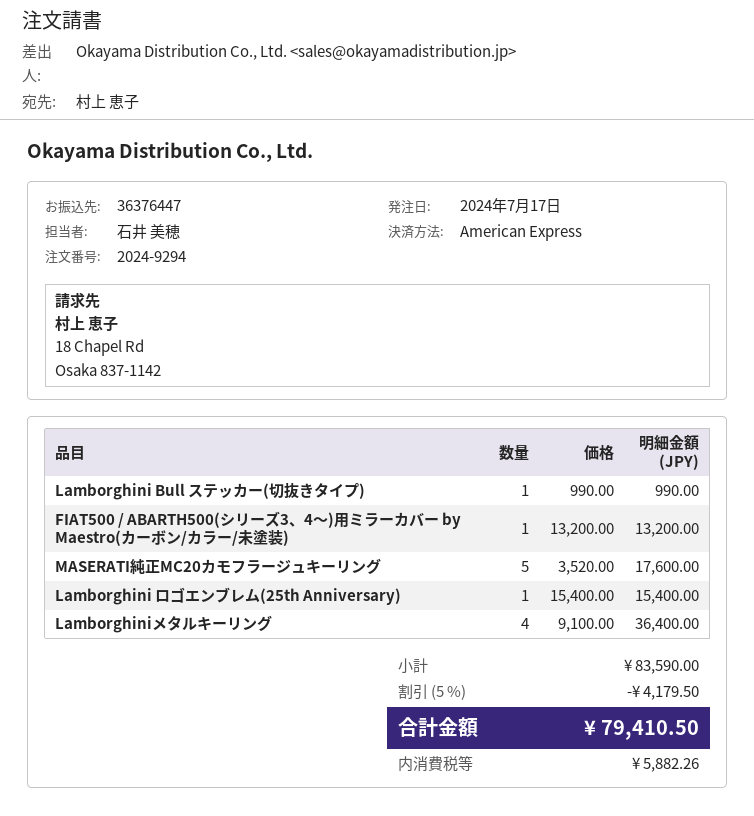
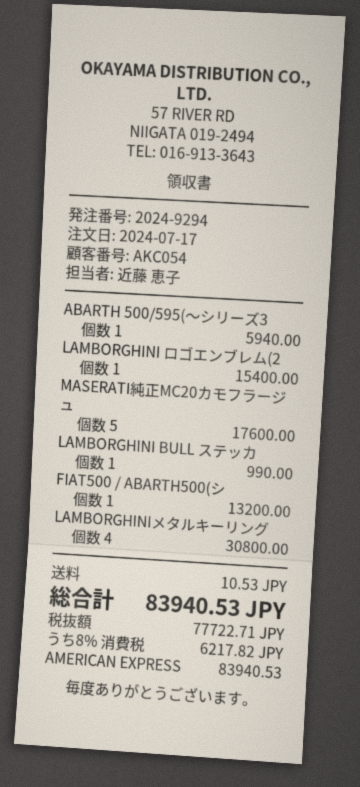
sales rep: 石井 美穂 -> 近藤 恵子
Lamborghiniメタルキーリング: 4 for 36400.00 -> 4 for 30800.00
ABARTH 500/595(〜シリーズ3: none -> 1 for 5940.00
discount: 5% = 4179.50 -> none
shipping: none -> 10.53
tax: 5882.26 -> 6217.82
total: 79410.50 -> 83940.53

